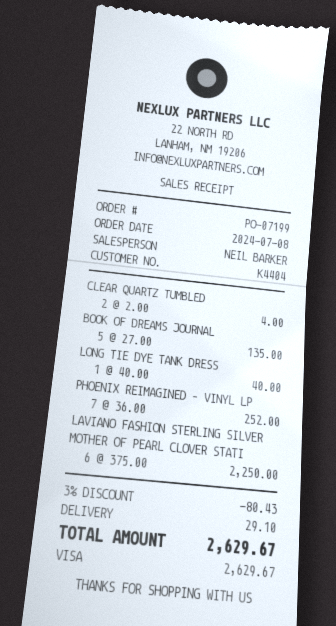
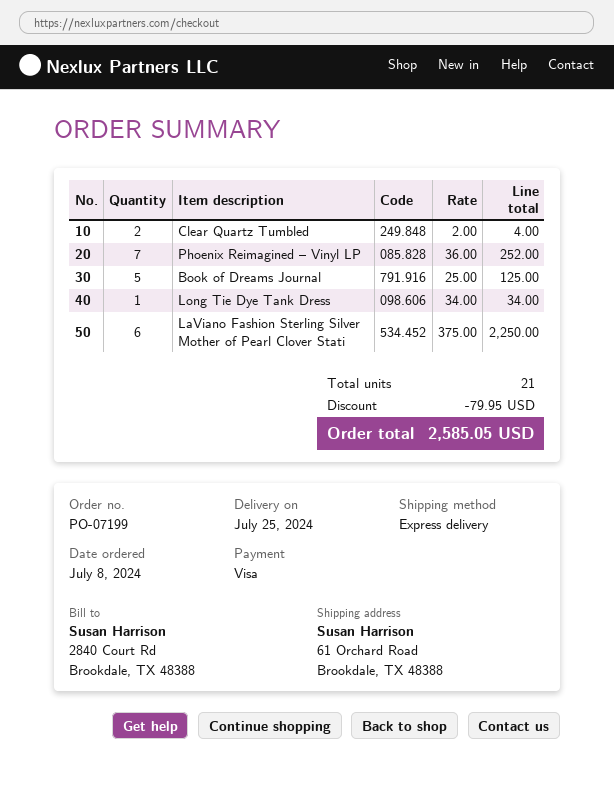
BOOK OF DREAMS JOURNAL: 5 x 27.00 = 135.00 -> 5 x 25.00 = 125.00
LONG TIE DYE TANK DRESS: 1 x 40.00 = 40.00 -> 1 x 34.00 = 34.00
discount: 80.43 -> 79.95
shipping: 29.10 -> none
total: 2629.67 -> 2585.05

